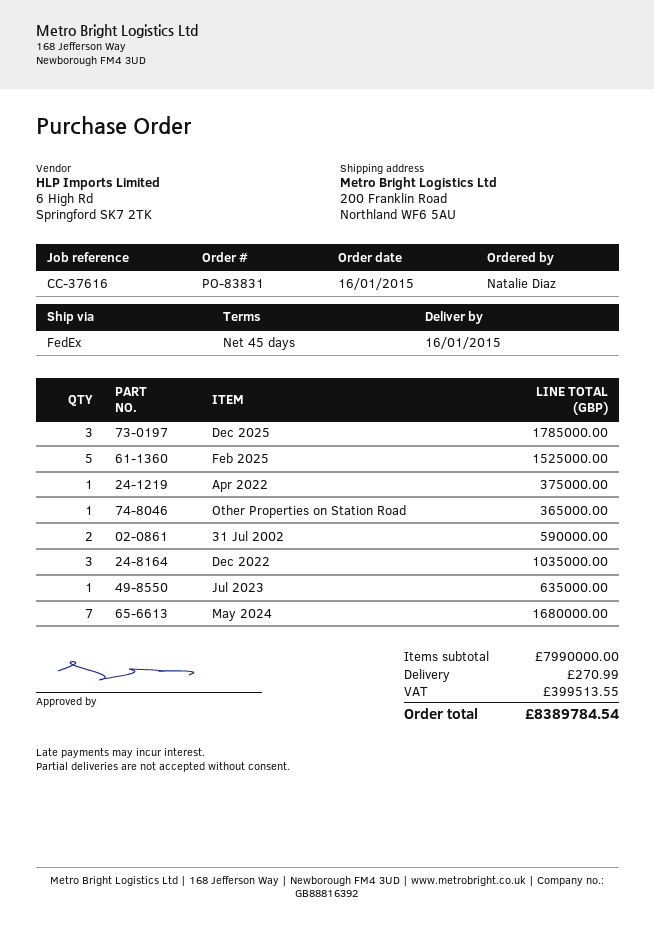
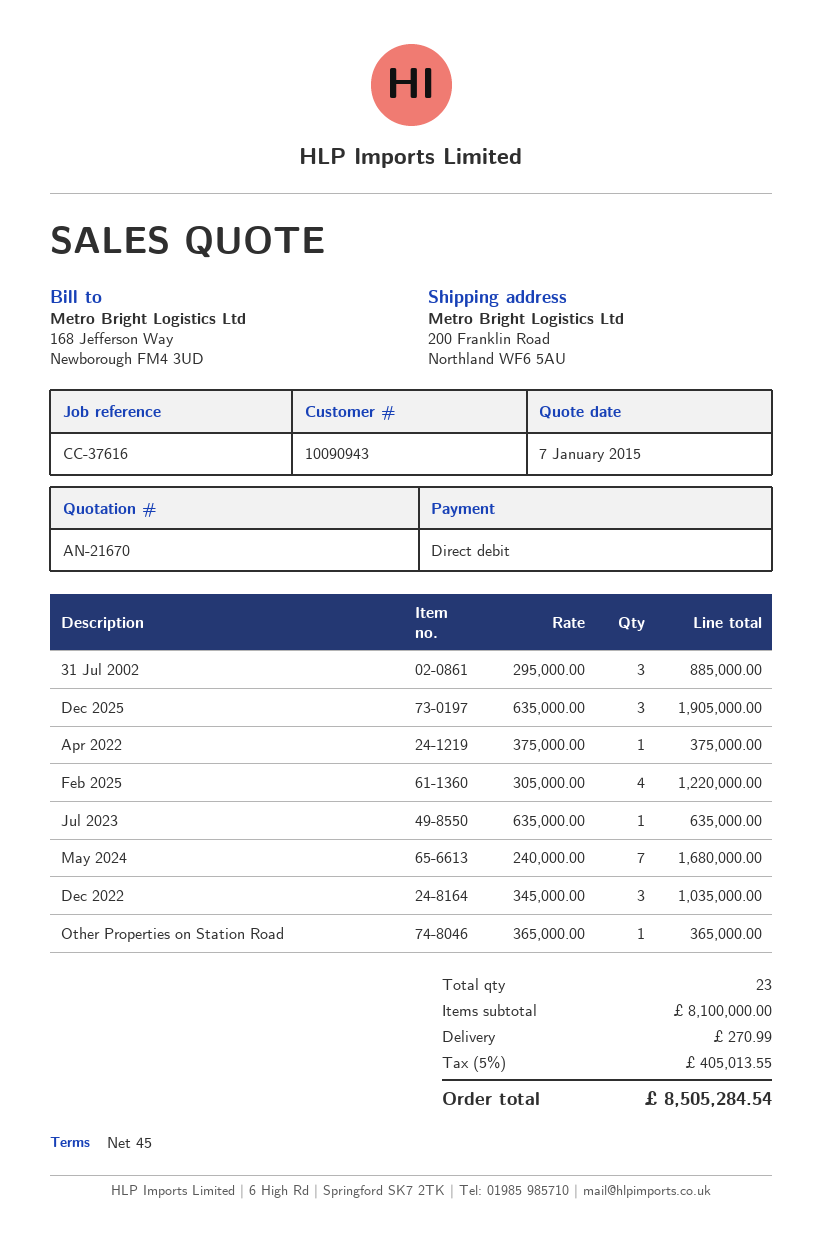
Dec 2025: 3 for 1785000.00 -> 3 for 1905000.00
Feb 2025: 5 for 1525000.00 -> 4 for 1220000.00
31 Jul 2002: 2 for 590000.00 -> 3 for 885000.00
subtotal: 7990000.00 -> 8100000.00
tax: 399513.55 -> 405013.55
total: 8389784.54 -> 8505284.54

